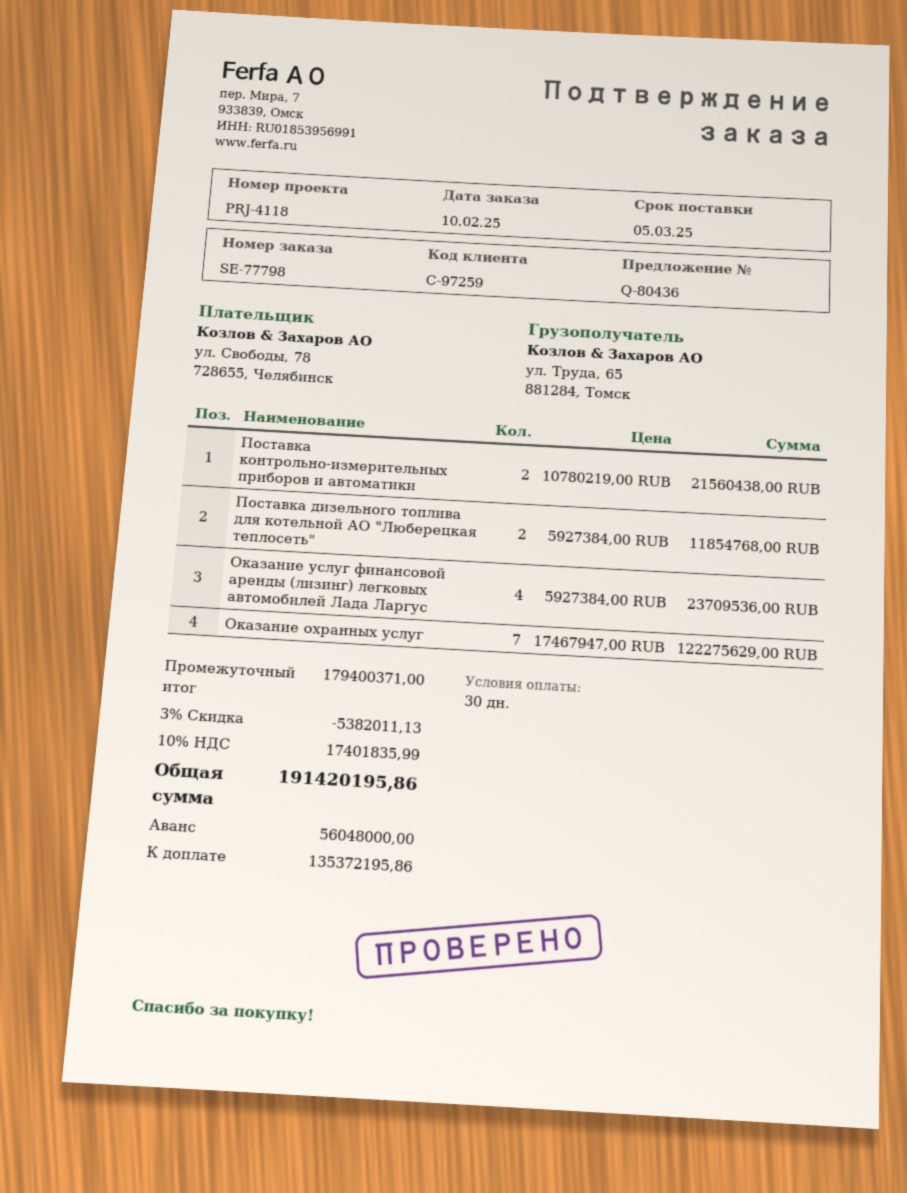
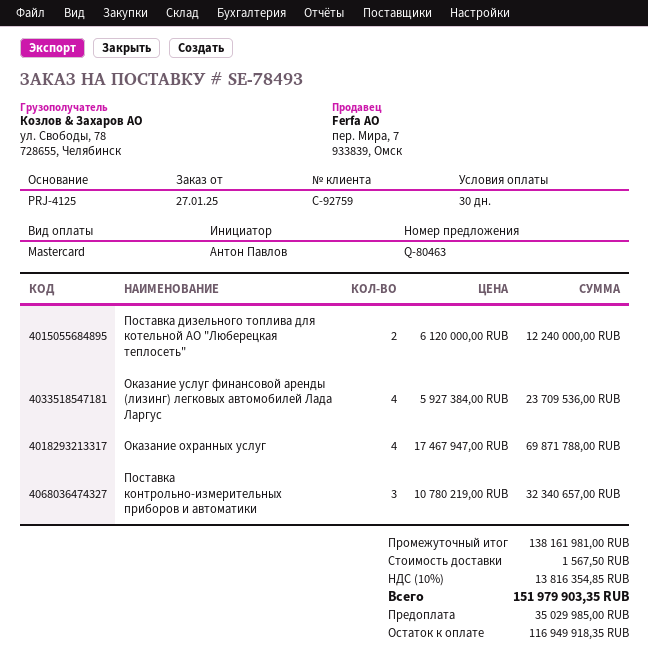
quote number: Q-80436 -> Q-80463
order number: SE-77798 -> SE-78493
order date: 2025-02-10 -> 2025-01-27
customer number: C-97259 -> C-92759
reference: PRJ-4118 -> PRJ-4125
ship to: ул. Труда, 65, 881284, Томск -> ул. Свободы, 78, 728655, Челябинск
Поставка контрольно-измерительных приборов и автоматики: 2 x 10780219.00 = 21560438.00 -> 3 x 10780219.00 = 32340657.00
Поставка дизельного топлива для котельной АО "Люберецкая теплосеть": 2 x 5927384.00 = 11854768.00 -> 2 x 6120000.00 = 12240000.00
Оказание охранных услуг: 7 x 17467947.00 = 122275629.00 -> 4 x 17467947.00 = 69871788.00
subtotal: 179400371.00 -> 138161981.00
discount: 3% = 5382011.13 -> none
shipping: none -> 1567.50
tax: 10% = 17401835.99 -> 10% = 13816354.85
total: 191420195.86 -> 151979903.35
deposit: 56048000.00 -> 35029985.00
balance: 135372195.86 -> 116949918.35

